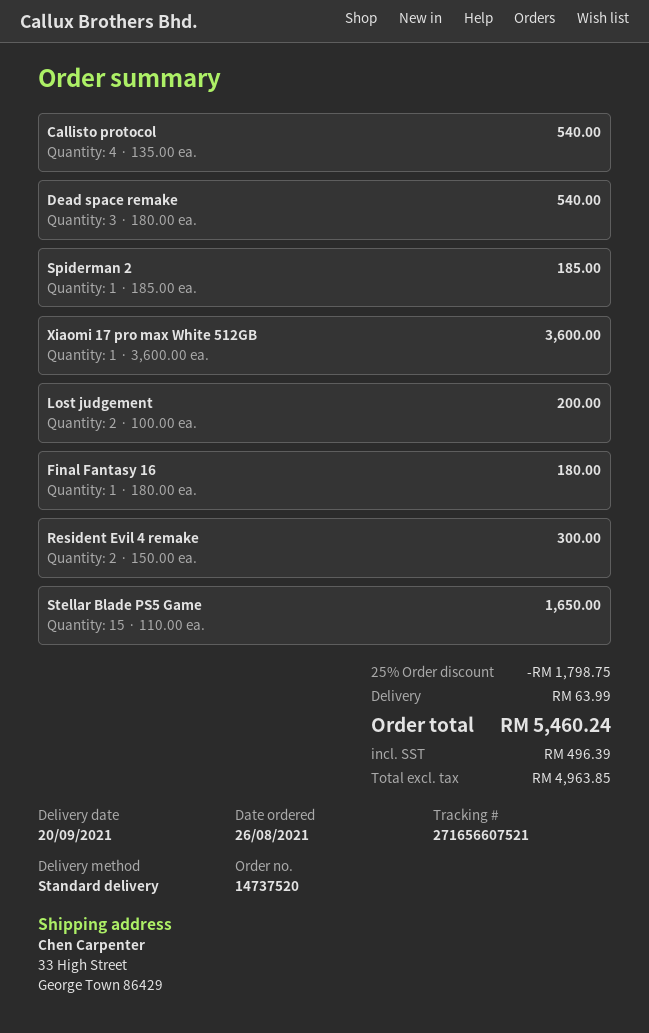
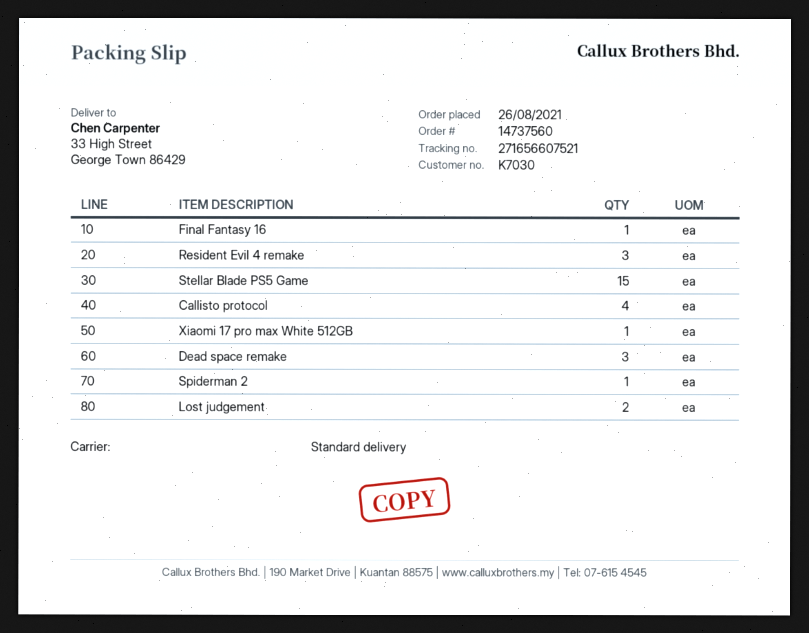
order number: 14737520 -> 14737560
Resident Evil 4 remake: 2 -> 3

